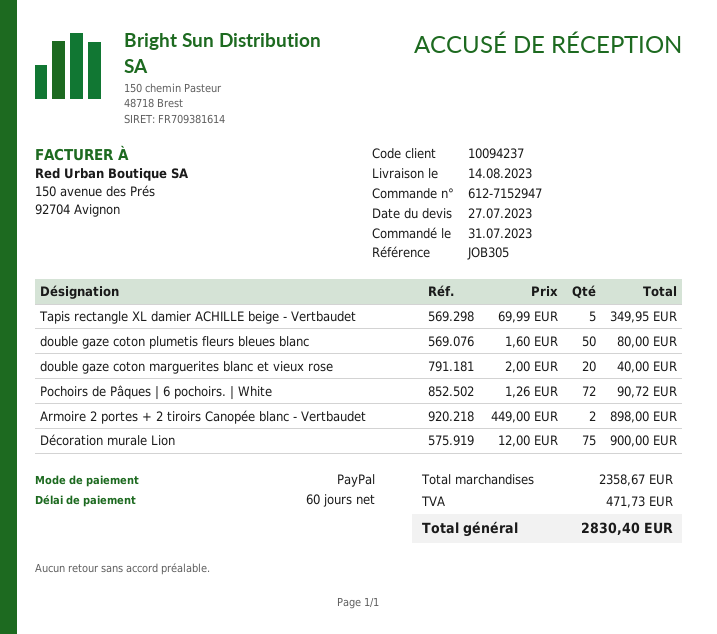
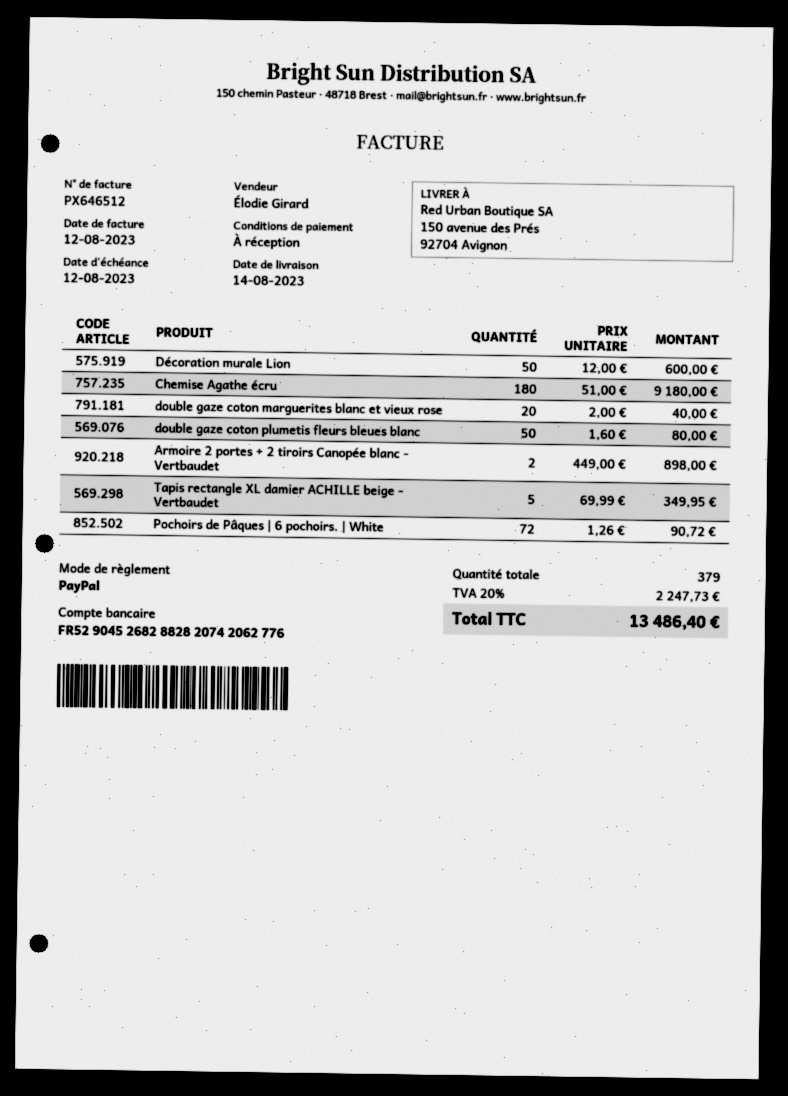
payment terms: 60 days -> on receipt
Décoration murale Lion: 75 x 12.00 = 900.00 -> 50 x 12.00 = 600.00
Chemise Agathe écru: none -> 180 x 51.00 = 9180.00
tax: 471.73 -> 2247.73
total: 2830.40 -> 13486.40

